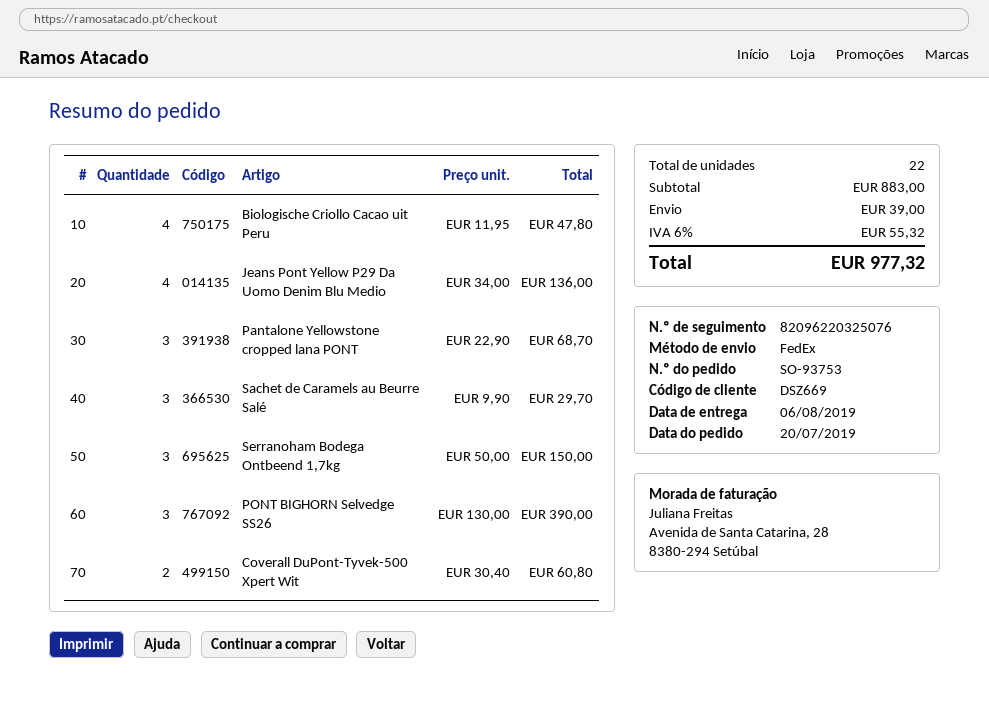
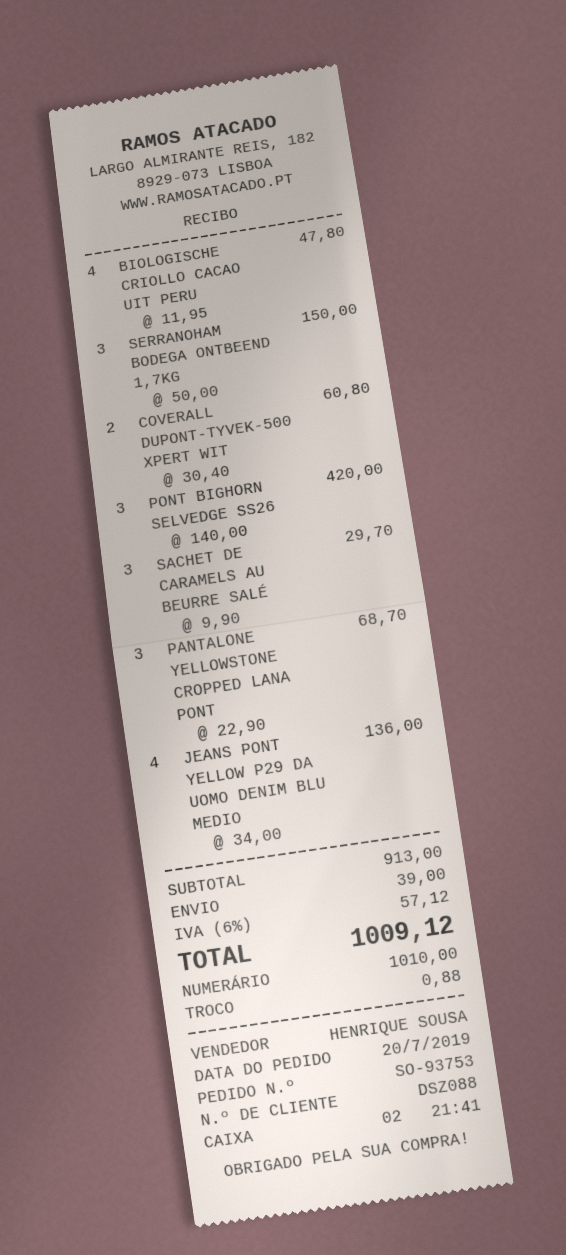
customer number: DSZ669 -> DSZ088
PONT BIGHORN Selvedge SS26: 3 x 130.00 = 390.00 -> 3 x 140.00 = 420.00
subtotal: 883.00 -> 913.00
tax: 6% = 55.32 -> 6% = 57.12
total: 977.32 -> 1009.12

